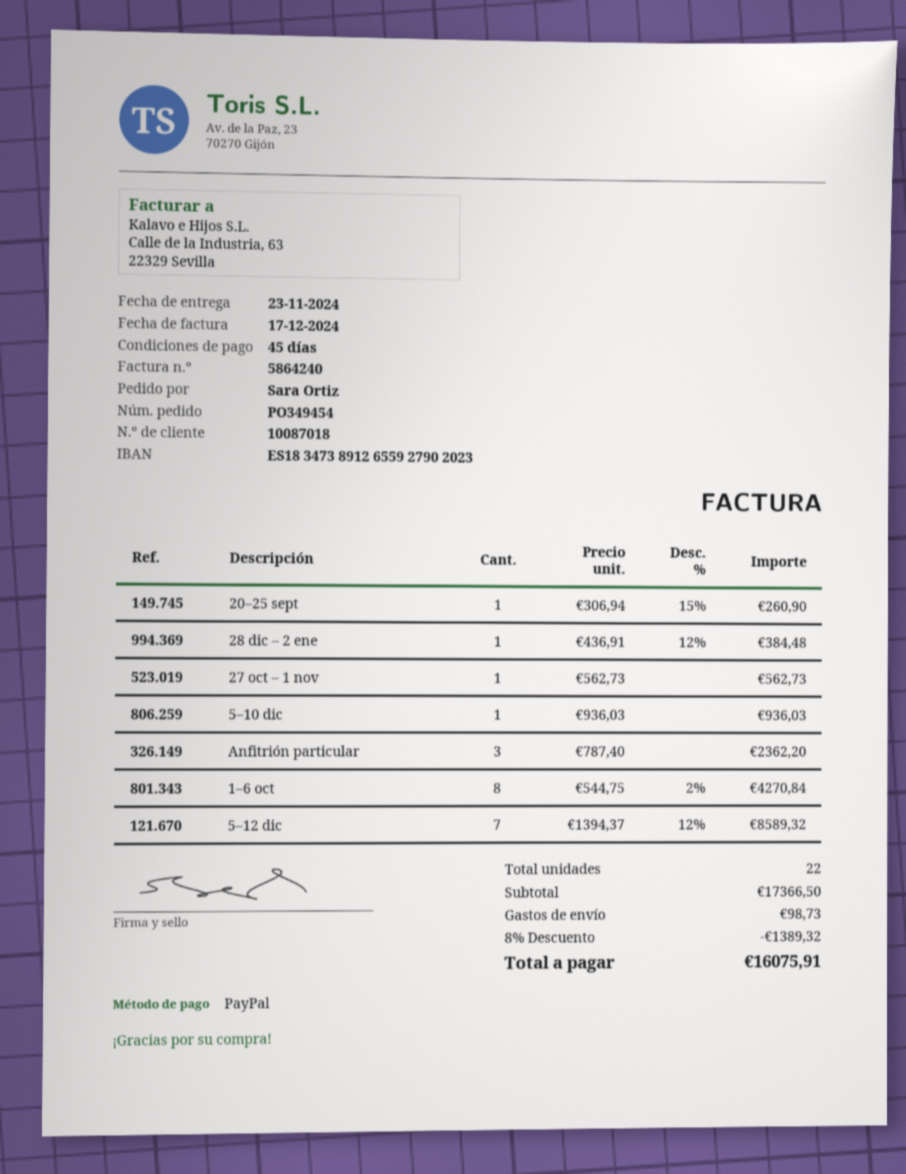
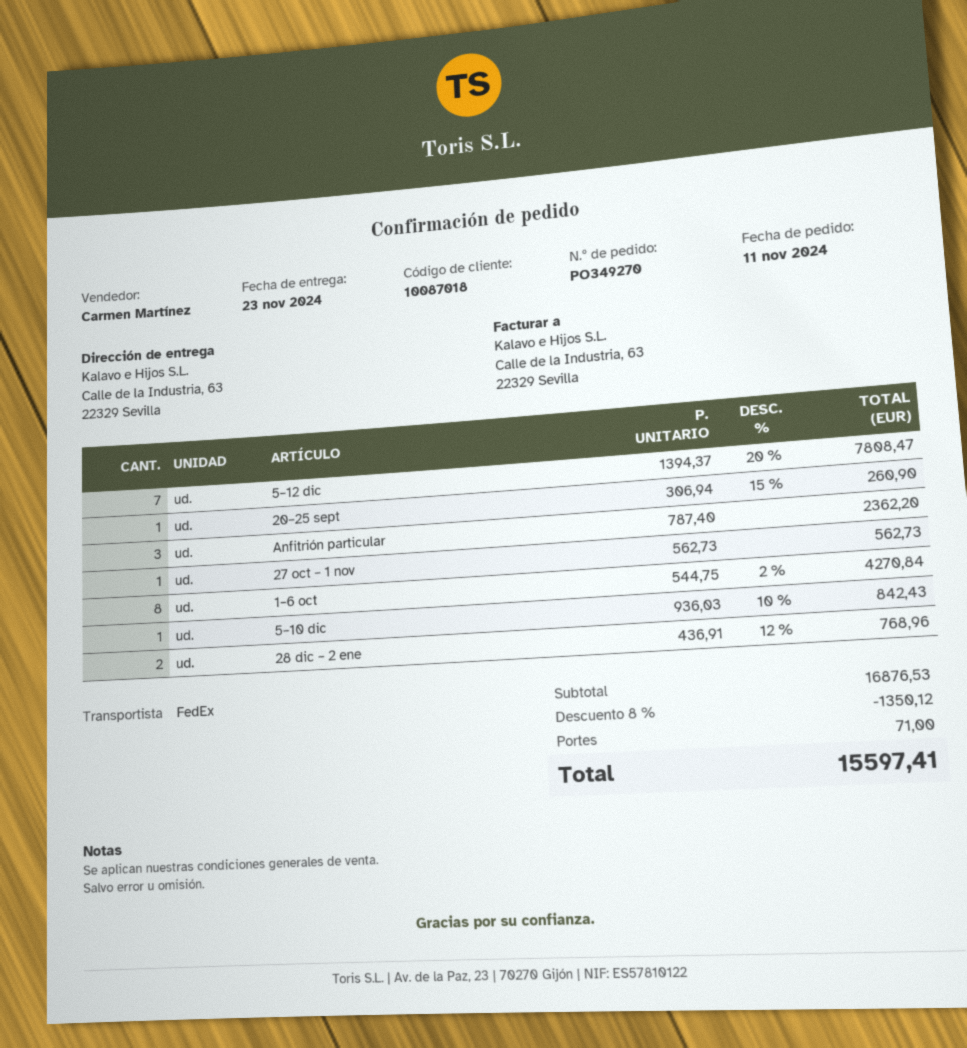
order number: PO349454 -> PO349270
28 dic – 2 ene: 1 x 436.91 - 12% = 384.48 -> 2 x 436.91 - 12% = 768.96
5–10 dic: 1 x 936.03 = 936.03 -> 1 x 936.03 - 10% = 842.43
5–12 dic: 7 x 1394.37 - 12% = 8589.32 -> 7 x 1394.37 - 20% = 7808.47
subtotal: 17366.50 -> 16876.53
discount: 8% = 1389.32 -> 8% = 1350.12
shipping: 98.73 -> 71.00
total: 16075.91 -> 15597.41

